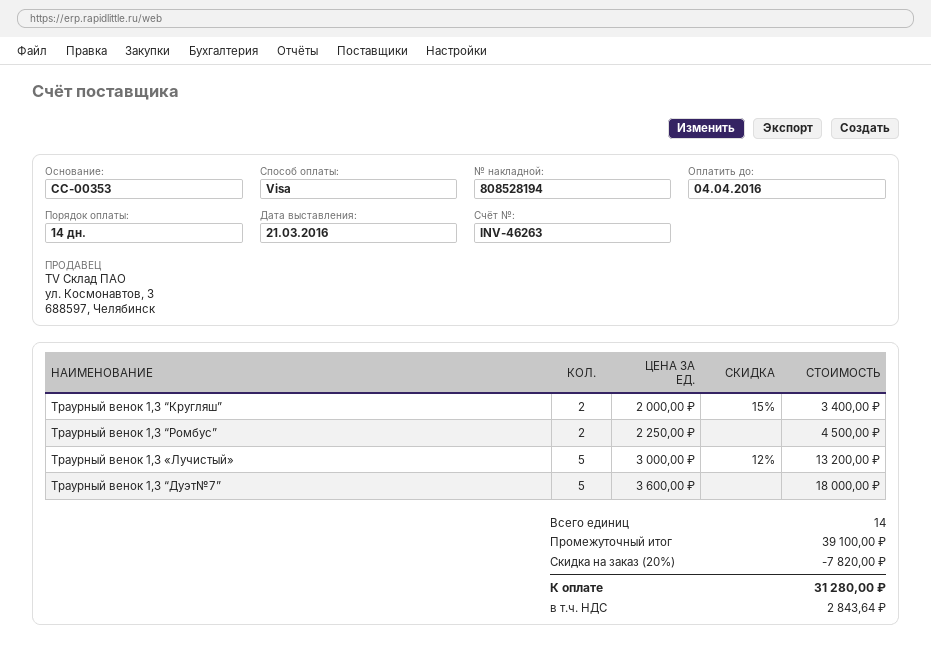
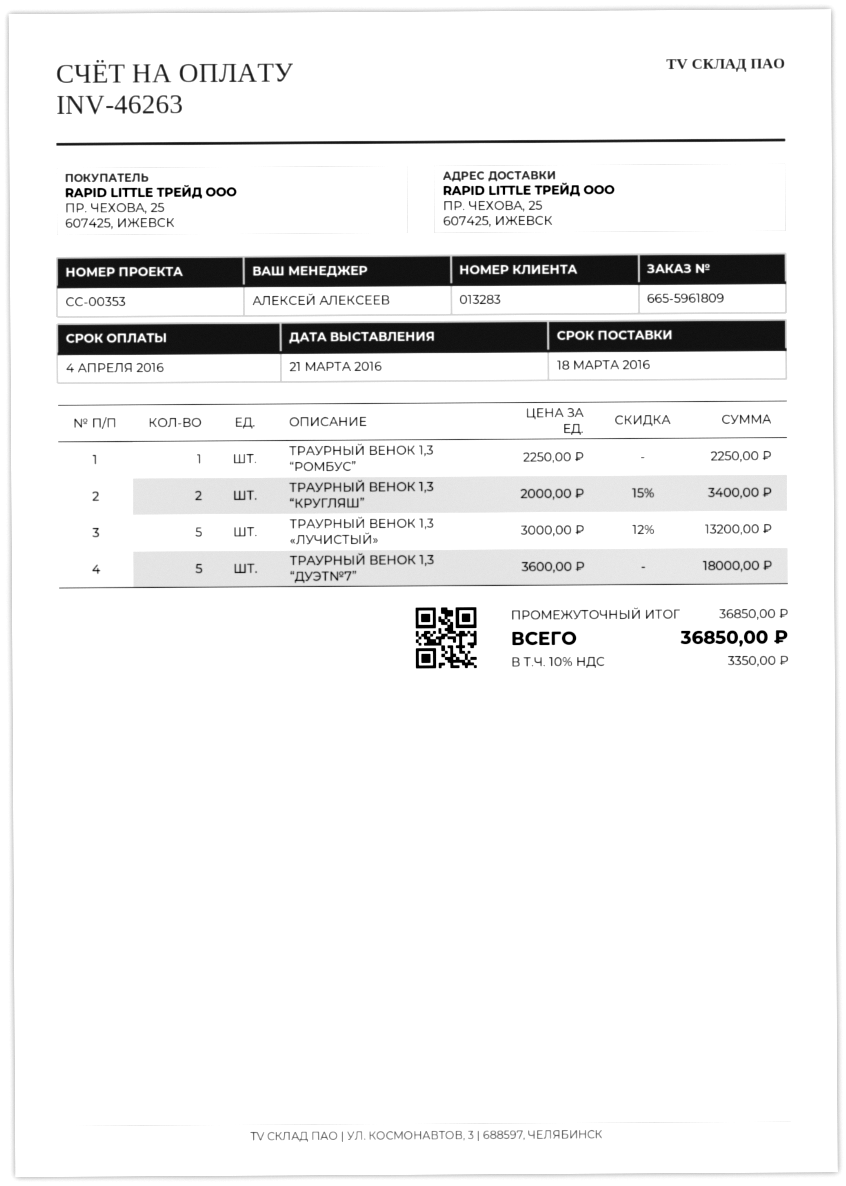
Траурный венок 1,3 “Ромбус”: 2 x 2250.00 = 4500.00 -> 1 x 2250.00 = 2250.00
subtotal: 39100.00 -> 36850.00
discount: 20% = 7820.00 -> none
tax: 2843.64 -> 3350.00
total: 31280.00 -> 36850.00

